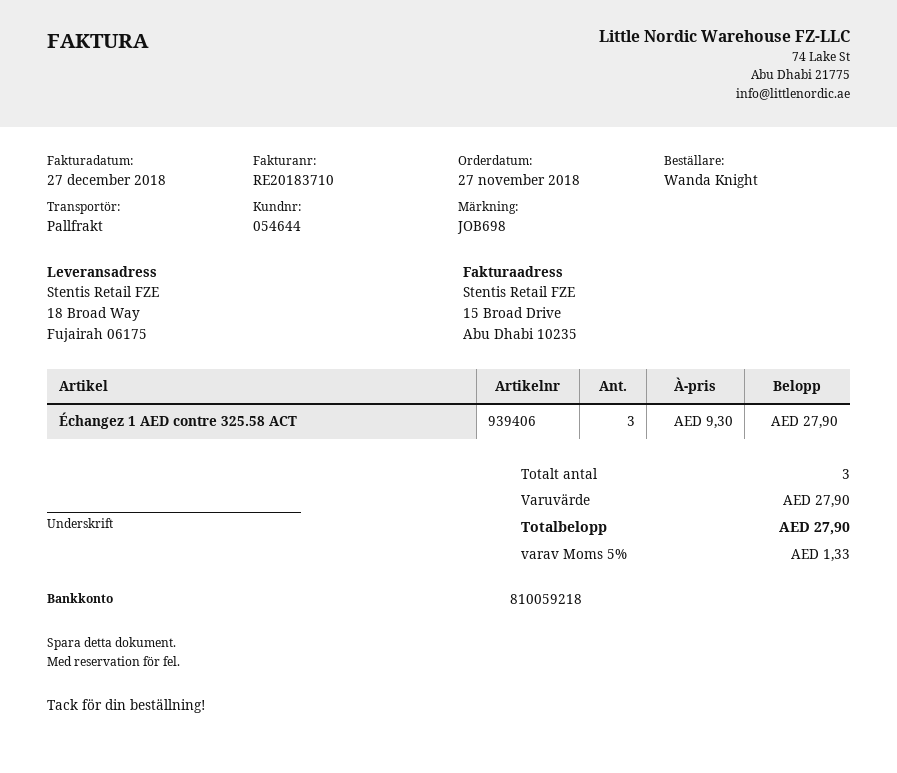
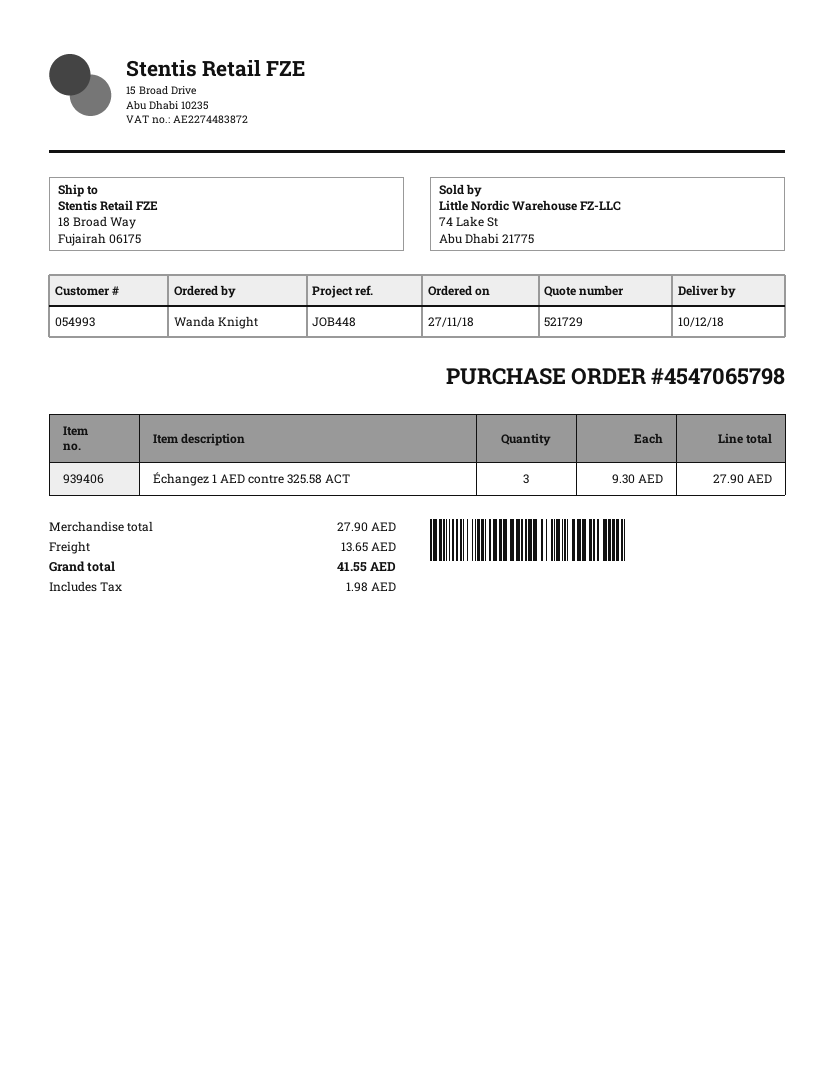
customer number: 054644 -> 054993
reference: JOB698 -> JOB448
shipping: none -> 13.65
tax: 1.33 -> 1.98
total: 27.90 -> 41.55

